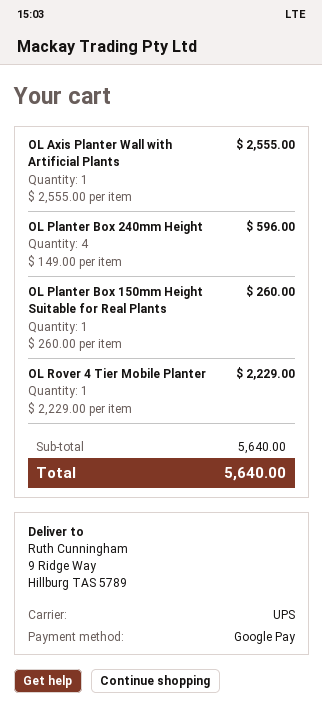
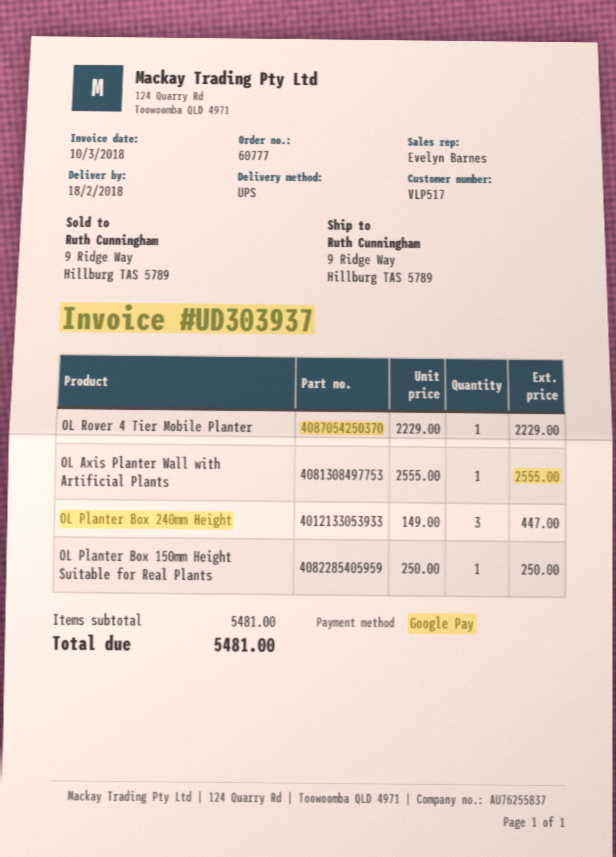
OL Planter Box 240mm Height: 4 x 149.00 = 596.00 -> 3 x 149.00 = 447.00
OL Planter Box 150mm Height Suitable for Real Plants: 1 x 260.00 = 260.00 -> 1 x 250.00 = 250.00
subtotal: 5640.00 -> 5481.00
total: 5640.00 -> 5481.00

